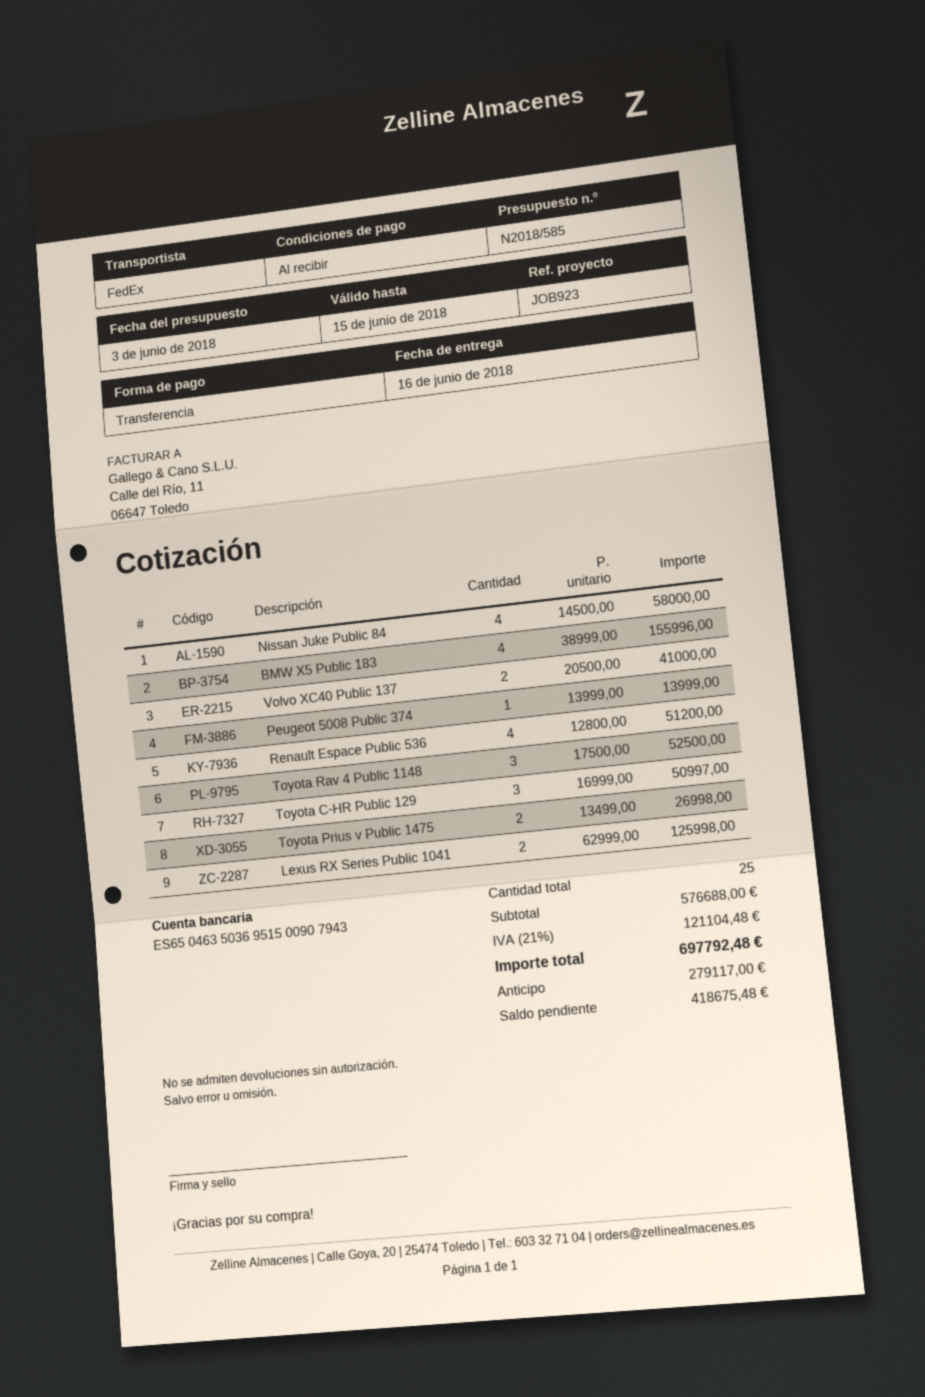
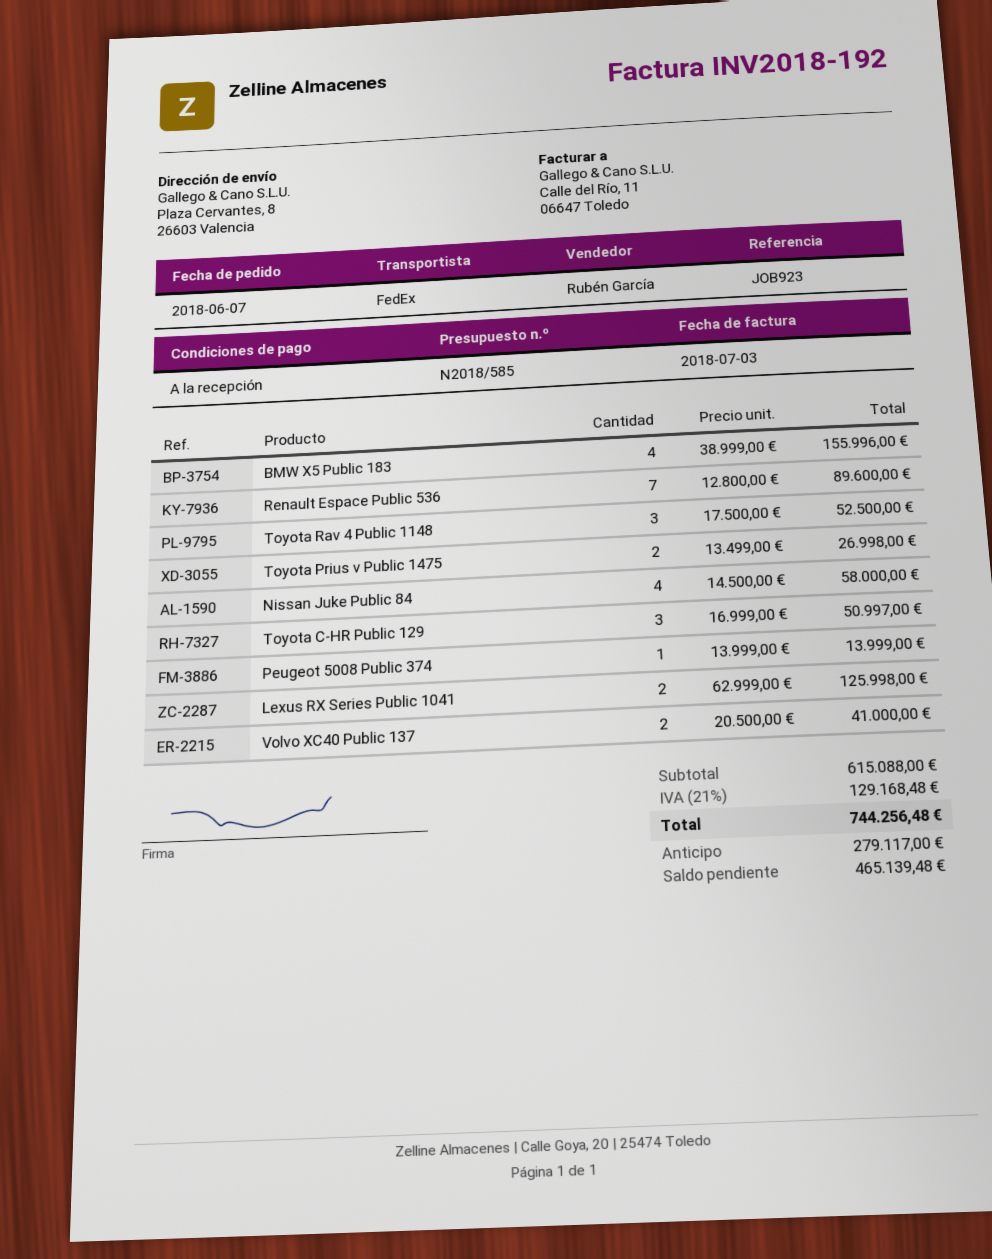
Renault Espace Public 536: 4 x 12800.00 = 51200.00 -> 7 x 12800.00 = 89600.00
subtotal: 576688.00 -> 615088.00
tax: 21% = 121104.48 -> 21% = 129168.48
total: 697792.48 -> 744256.48
balance: 418675.48 -> 465139.48

